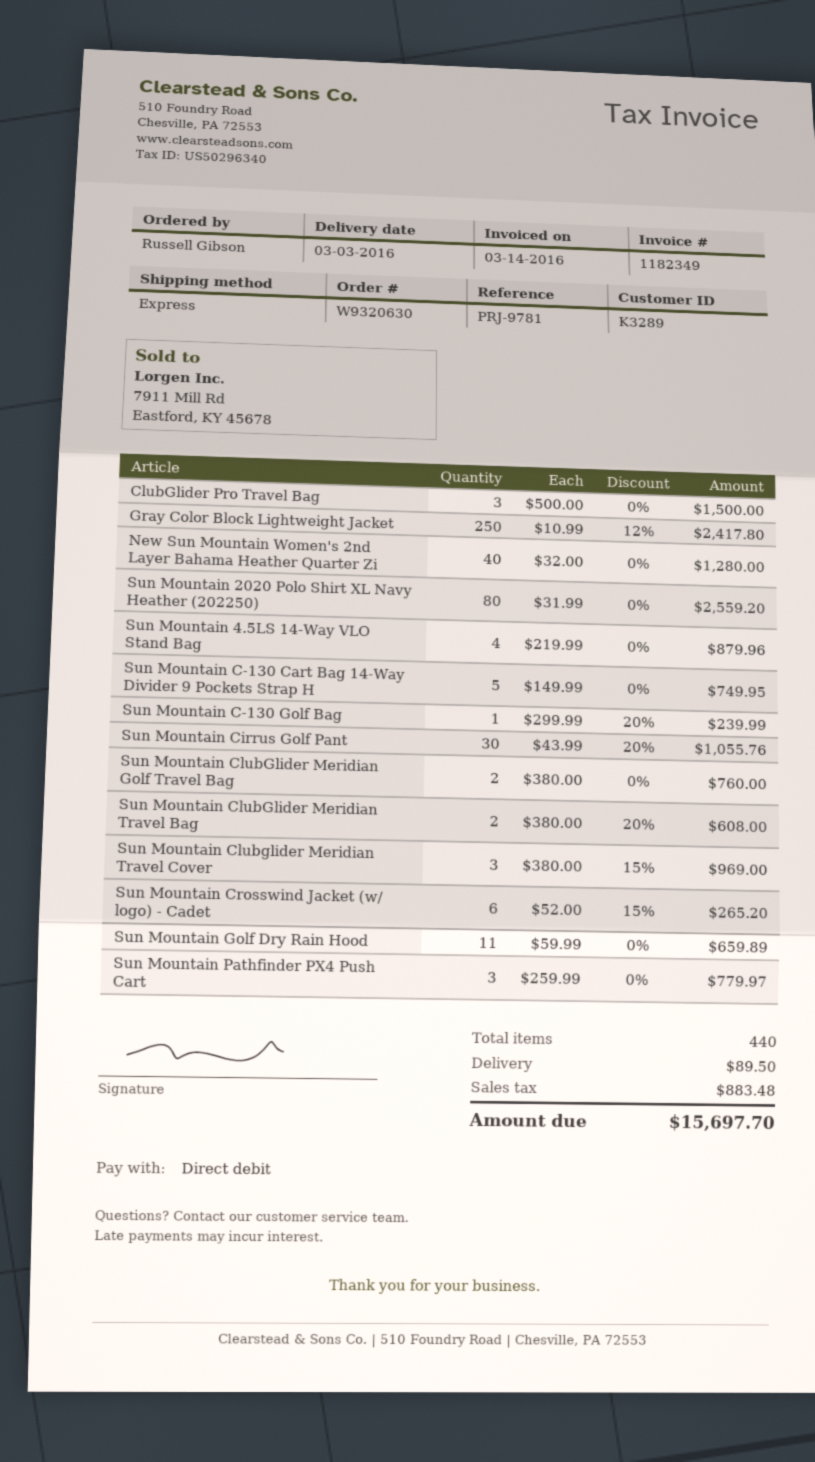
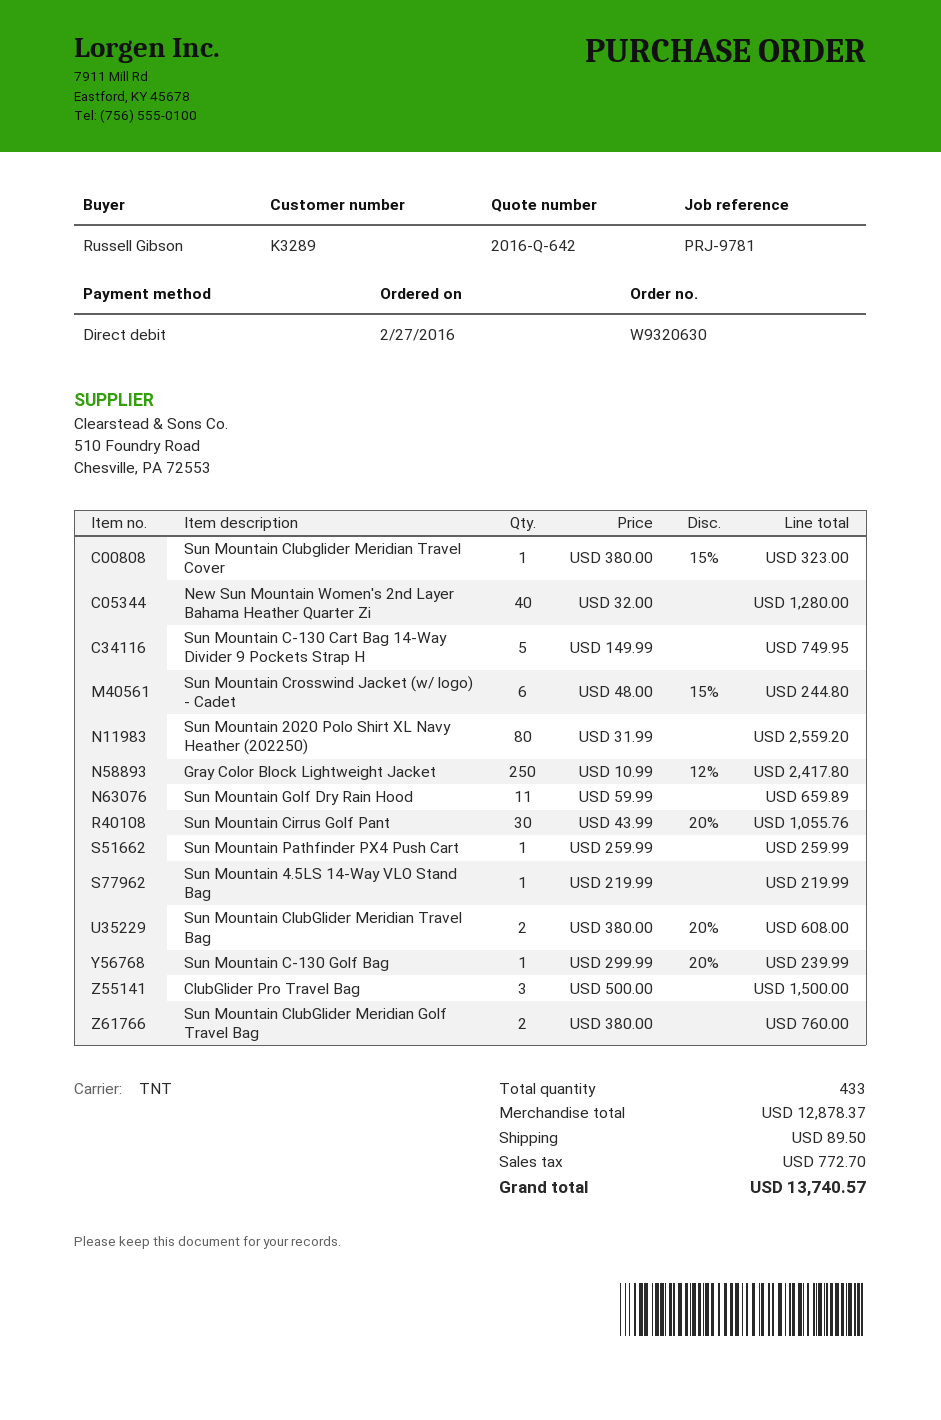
shipping method: express -> TNT
Sun Mountain 4.5LS 14-Way VLO Stand Bag: 4 x 219.99 = 879.96 -> 1 x 219.99 = 219.99
Sun Mountain Clubglider Meridian Travel Cover: 3 x 380.00 - 15% = 969.00 -> 1 x 380.00 - 15% = 323.00
Sun Mountain Crosswind Jacket (w/ logo) - Cadet: 6 x 52.00 - 15% = 265.20 -> 6 x 48.00 - 15% = 244.80
Sun Mountain Pathfinder PX4 Push Cart: 3 x 259.99 = 779.97 -> 1 x 259.99 = 259.99
total quantity: 440 -> 433
tax: 883.48 -> 772.70
total: 15697.70 -> 13740.57

